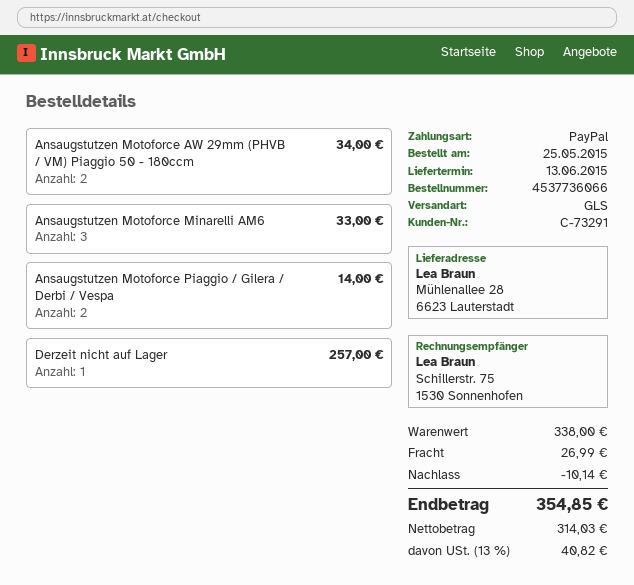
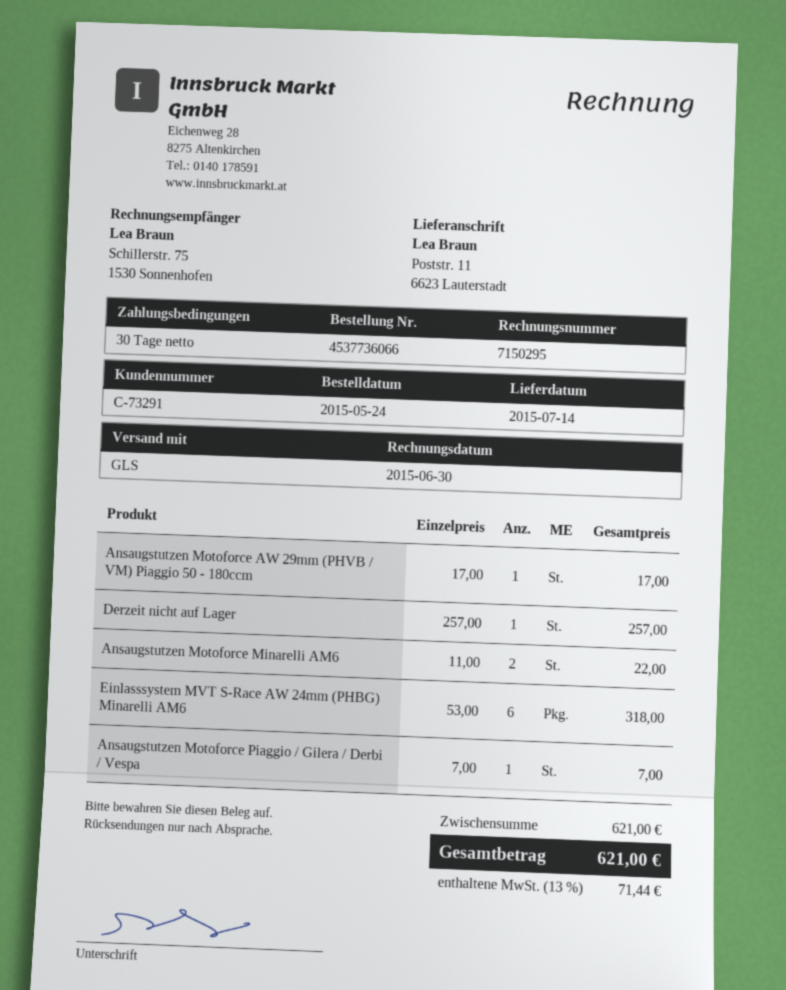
order date: 2015-05-25 -> 2015-05-24
delivery date: 2015-06-13 -> 2015-07-14
ship to: Mühlenallee 28, 6623 Lauterstadt -> Poststr. 11, 6623 Lauterstadt
Ansaugstutzen Motoforce AW 29mm (PHVB / VM) Piaggio 50 - 180ccm: 2 for 34.00 -> 1 for 17.00
Ansaugstutzen Motoforce Minarelli AM6: 3 for 33.00 -> 2 for 22.00
Ansaugstutzen Motoforce Piaggio / Gilera / Derbi / Vespa: 2 for 14.00 -> 1 for 7.00
Einlasssystem MVT S-Race AW 24mm (PHBG) Minarelli AM6: none -> 6 for 318.00
subtotal: 338.00 -> 621.00
discount: 10.14 -> none
shipping: 26.99 -> none
tax: 13% = 40.82 -> 13% = 71.44
total: 354.85 -> 621.00

